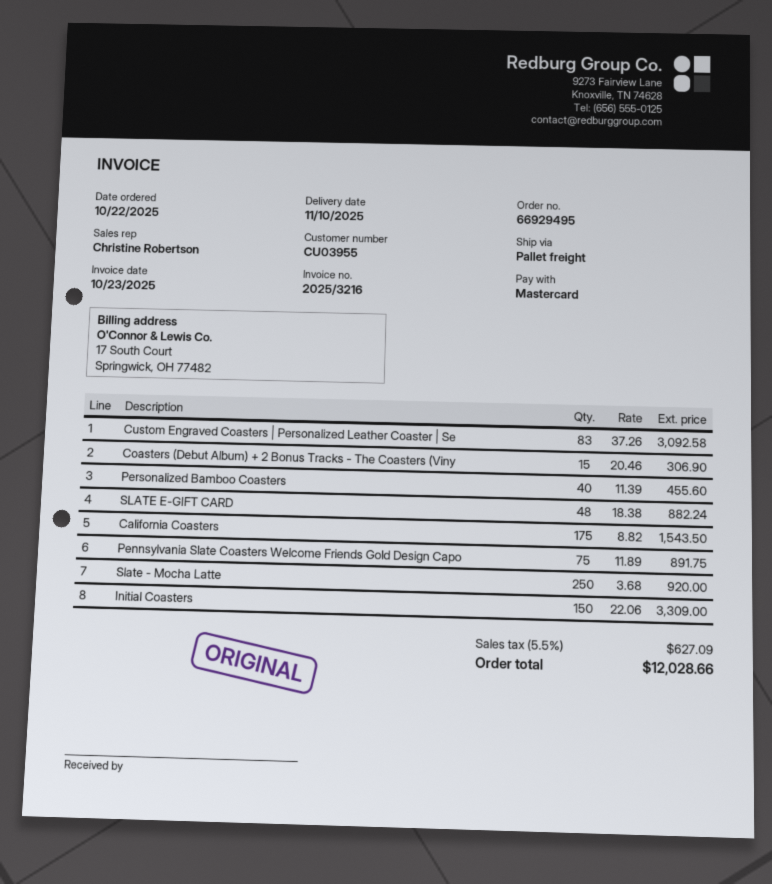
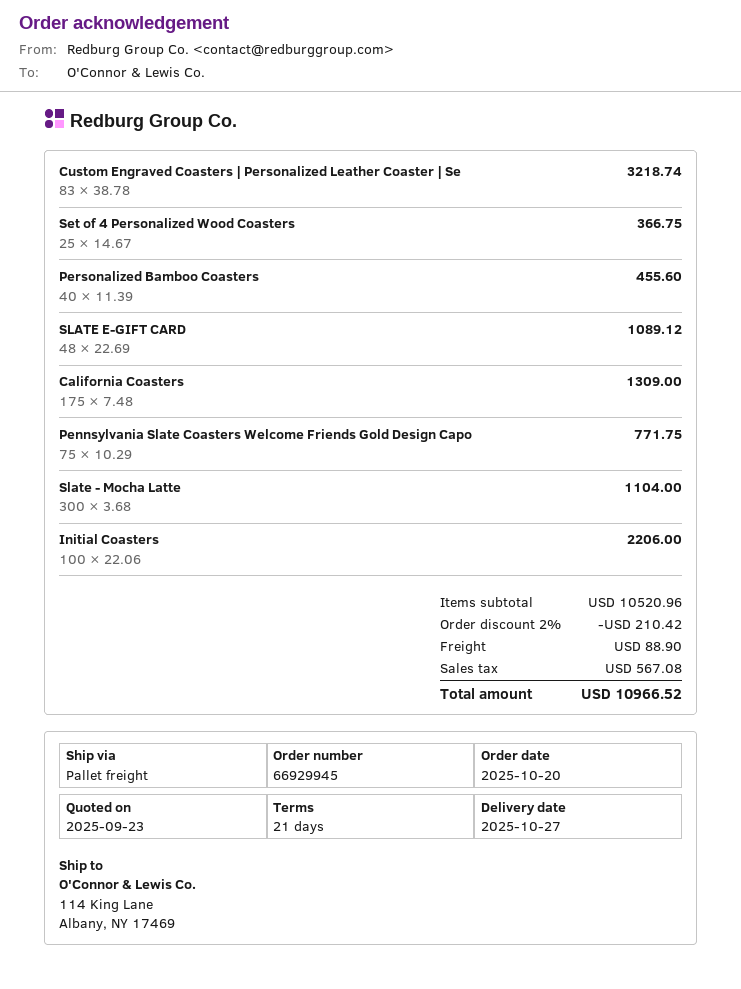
order number: 66929495 -> 66929945
order date: 2025-10-22 -> 2025-10-20
delivery date: 2025-11-10 -> 2025-10-27
Custom Engraved Coasters | Personalized Leather Coaster | Se: 83 x 37.26 = 3092.58 -> 83 x 38.78 = 3218.74
Coasters (Debut Album) + 2 Bonus Tracks - The Coasters (Viny: 15 x 20.46 = 306.90 -> none
SLATE E-GIFT CARD: 48 x 18.38 = 882.24 -> 48 x 22.69 = 1089.12
California Coasters: 175 x 8.82 = 1543.50 -> 175 x 7.48 = 1309.00
Pennsylvania Slate Coasters Welcome Friends Gold Design Capo: 75 x 11.89 = 891.75 -> 75 x 10.29 = 771.75
Slate - Mocha Latte: 250 x 3.68 = 920.00 -> 300 x 3.68 = 1104.00
Initial Coasters: 150 x 22.06 = 3309.00 -> 100 x 22.06 = 2206.00
Set of 4 Personalized Wood Coasters: none -> 25 x 14.67 = 366.75
discount: none -> 2% = 210.42
shipping: none -> 88.90
tax: 627.09 -> 567.08
total: 12028.66 -> 10966.52

